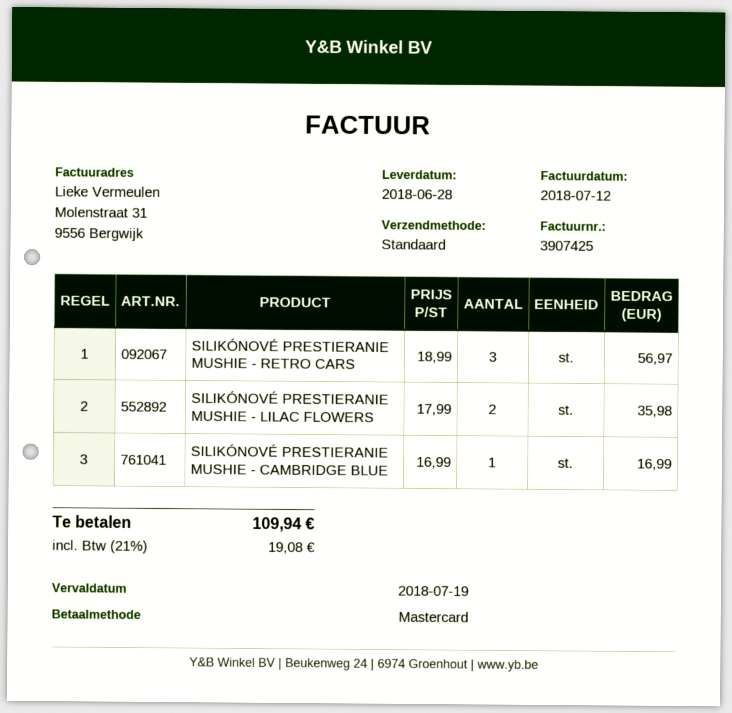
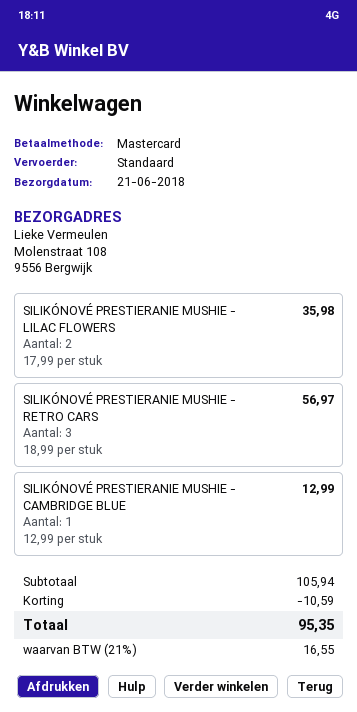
delivery date: 2018-06-28 -> 2018-06-21
SILIKÓNOVÉ PRESTIERANIE MUSHIE - CAMBRIDGE BLUE: 1 x 16.99 = 16.99 -> 1 x 12.99 = 12.99
discount: none -> 10.59
tax: 21% = 19.08 -> 21% = 16.55
total: 109.94 -> 95.35

